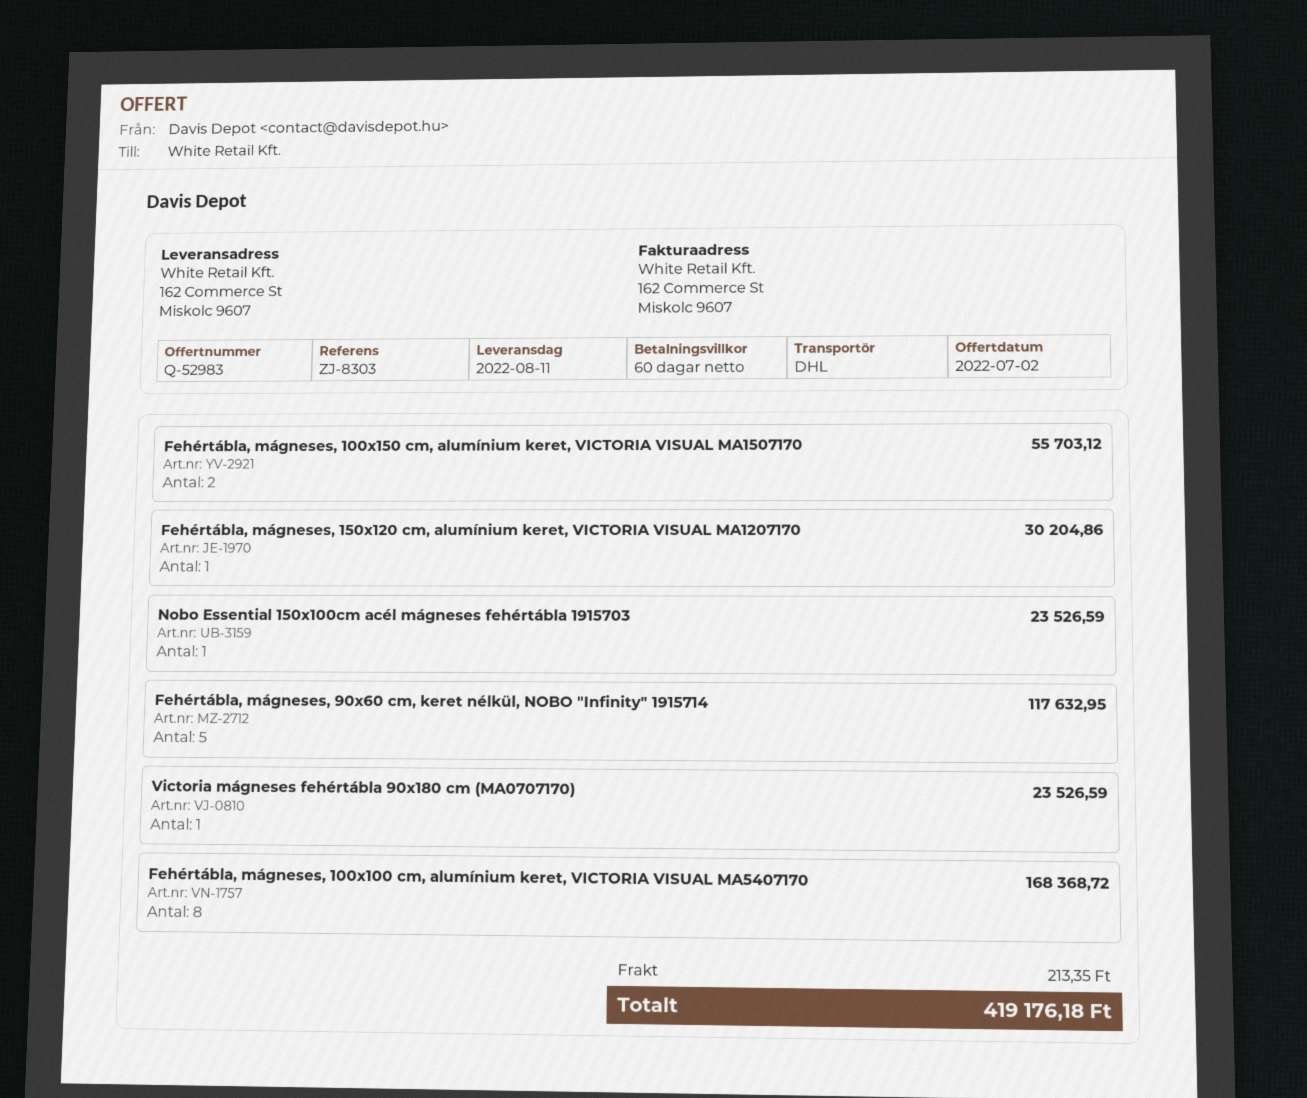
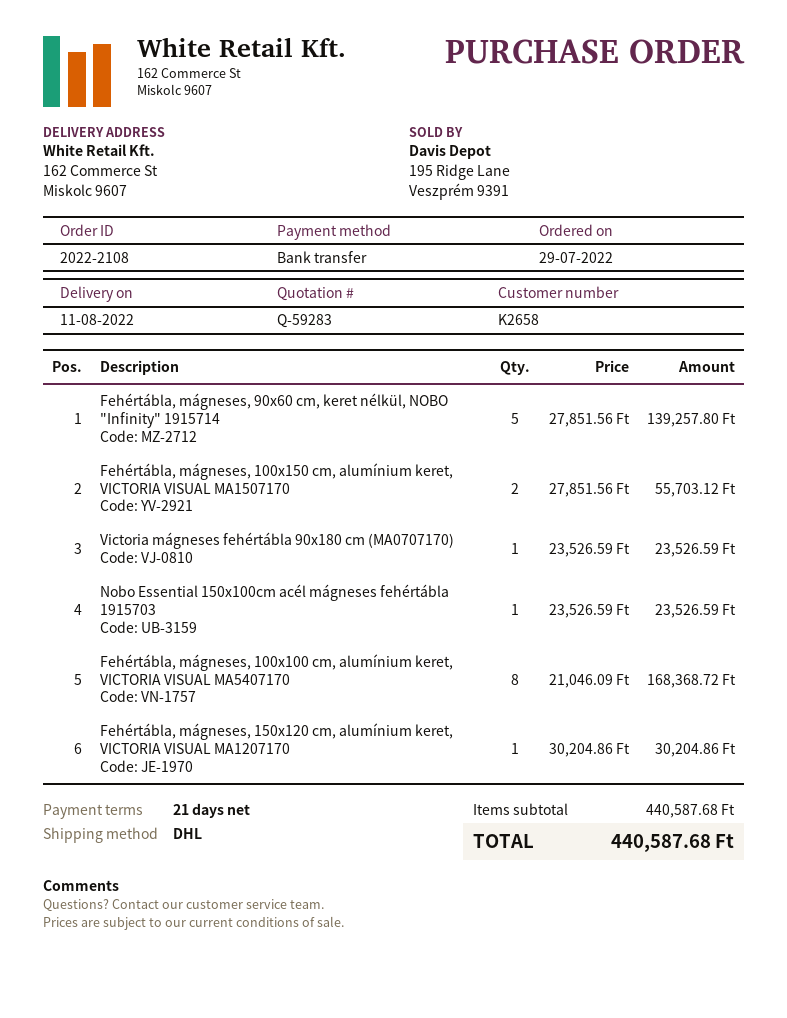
quote number: Q-52983 -> Q-59283
payment terms: 60 days -> 21 days
Fehértábla, mágneses, 90x60 cm, keret nélkül, NOBO "Infinity" 1915714: 5 for 117632.95 -> 5 for 139257.80
shipping: 213.35 -> none
total: 419176.18 -> 440587.68

